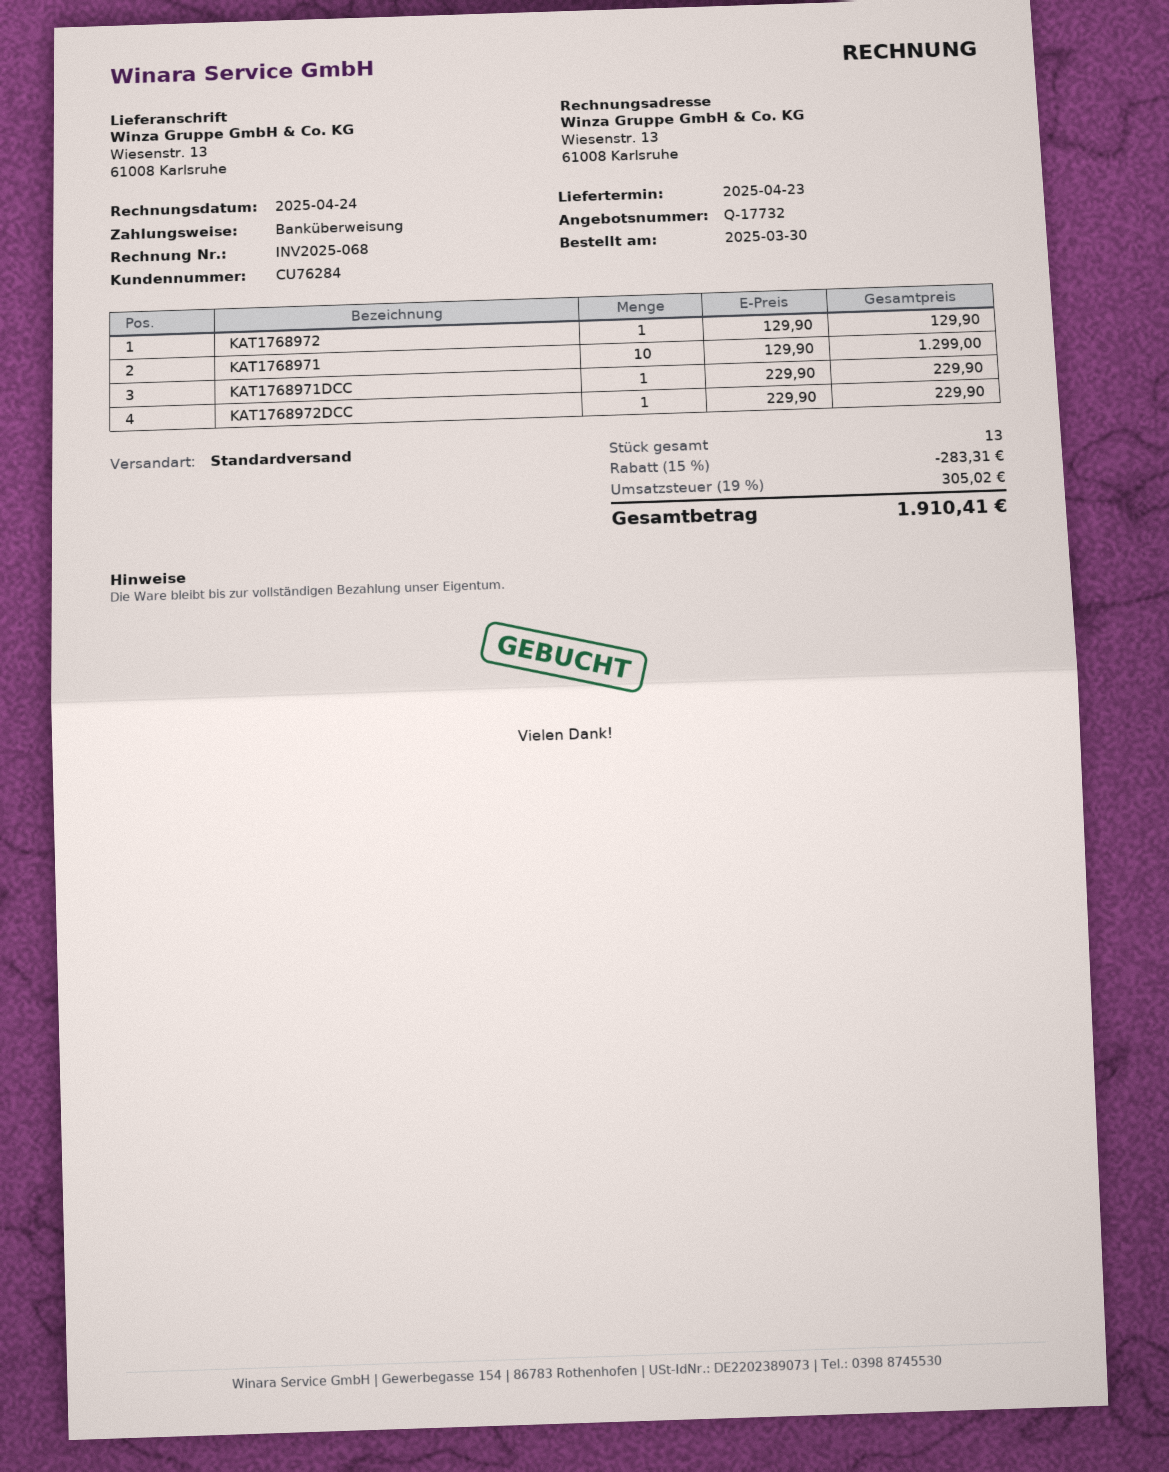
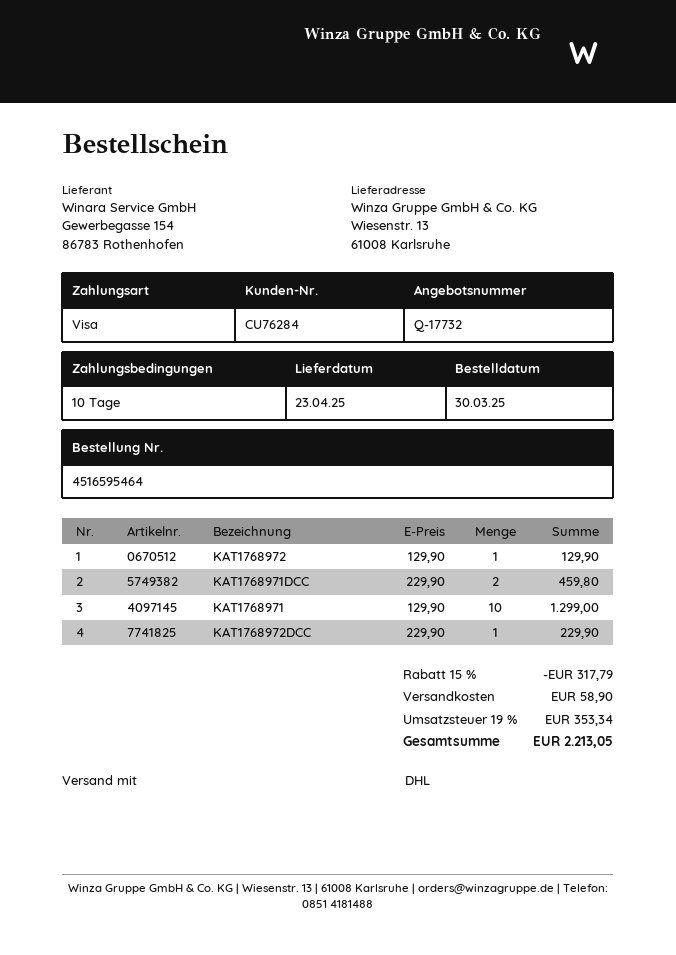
payment method: bank transfer -> Visa
shipping method: standard -> DHL
KAT1768971DCC: 1 x 229.90 = 229.90 -> 2 x 229.90 = 459.80
discount: 15% = 283.31 -> 15% = 317.79
shipping: none -> 58.90
tax: 19% = 305.02 -> 19% = 353.34
total: 1910.41 -> 2213.05

